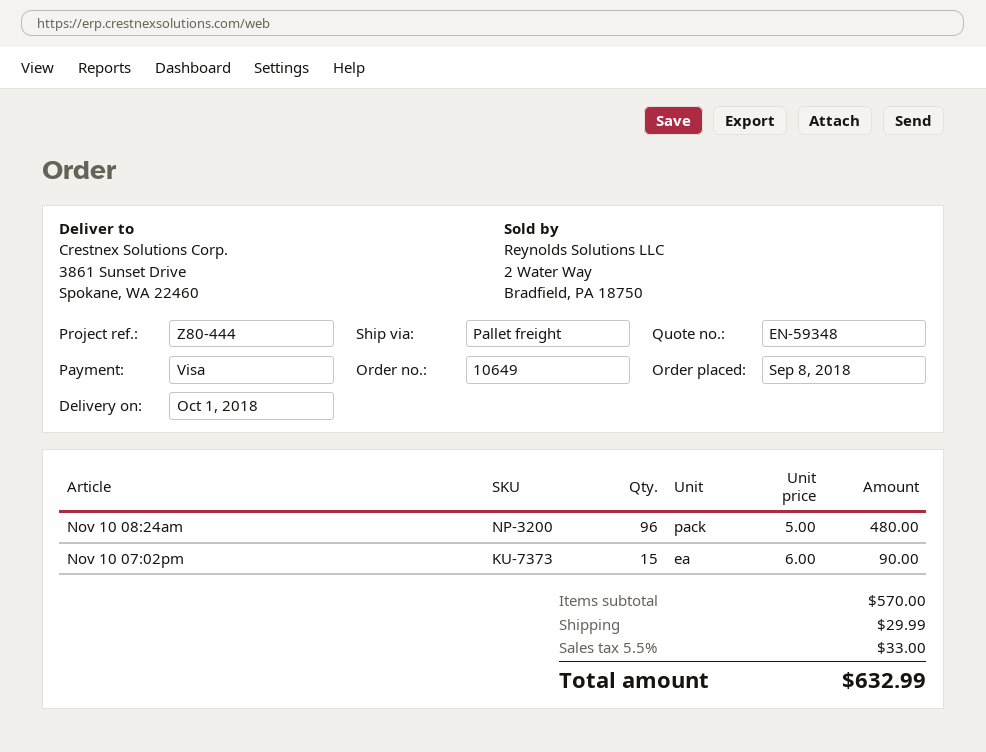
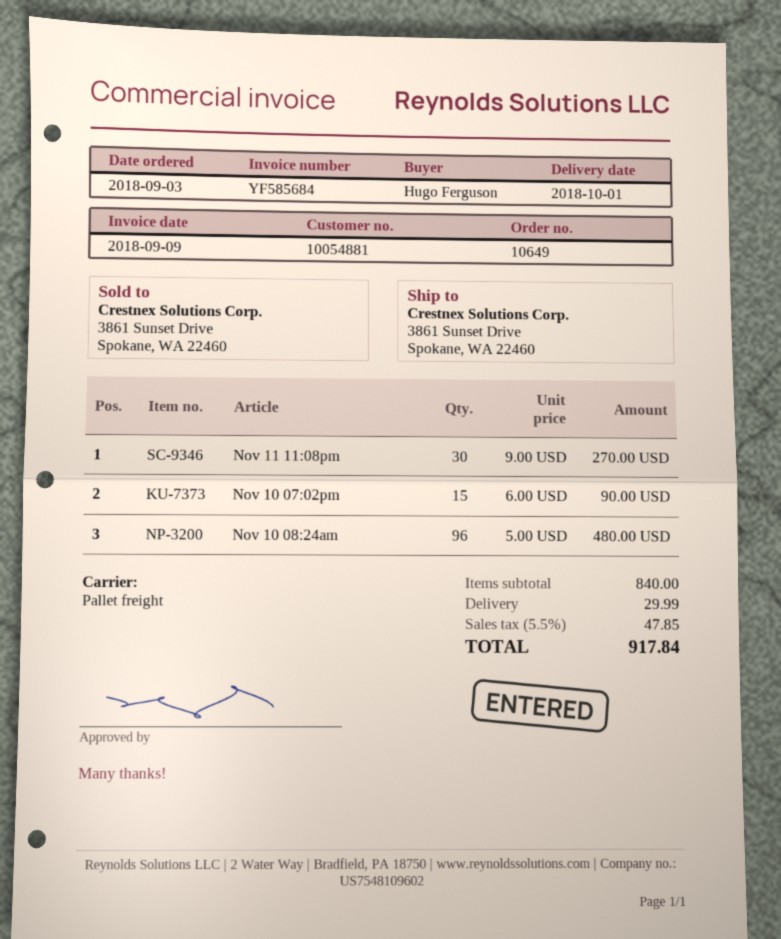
order date: 2018-09-08 -> 2018-09-03
Nov 11 11:08pm: none -> 30 x 9.00 = 270.00
subtotal: 570.00 -> 840.00
tax: 5.5% = 33.00 -> 5.5% = 47.85
total: 632.99 -> 917.84

